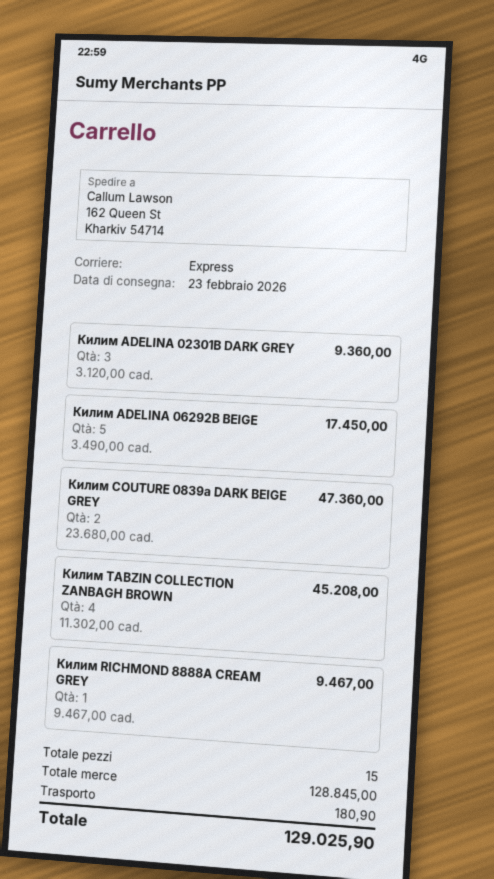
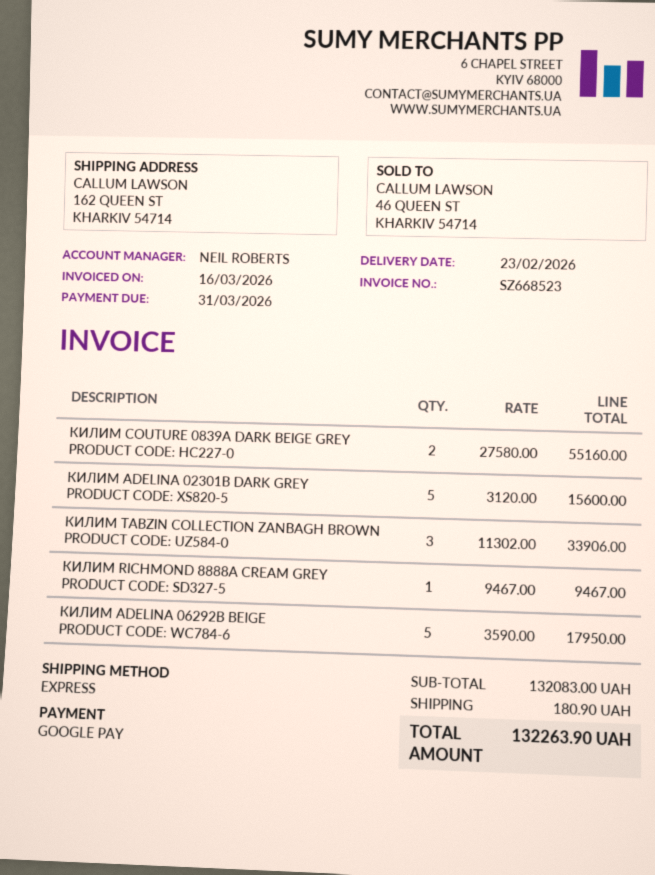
Килим ADELINA 02301B DARK GREY: 3 x 3120.00 = 9360.00 -> 5 x 3120.00 = 15600.00
Килим ADELINA 06292B BEIGE: 5 x 3490.00 = 17450.00 -> 5 x 3590.00 = 17950.00
Килим COUTURE 0839a DARK BEIGE GREY: 2 x 23680.00 = 47360.00 -> 2 x 27580.00 = 55160.00
Килим TABZIN COLLECTION ZANBAGH BROWN: 4 x 11302.00 = 45208.00 -> 3 x 11302.00 = 33906.00
subtotal: 128845.00 -> 132083.00
total: 129025.90 -> 132263.90

